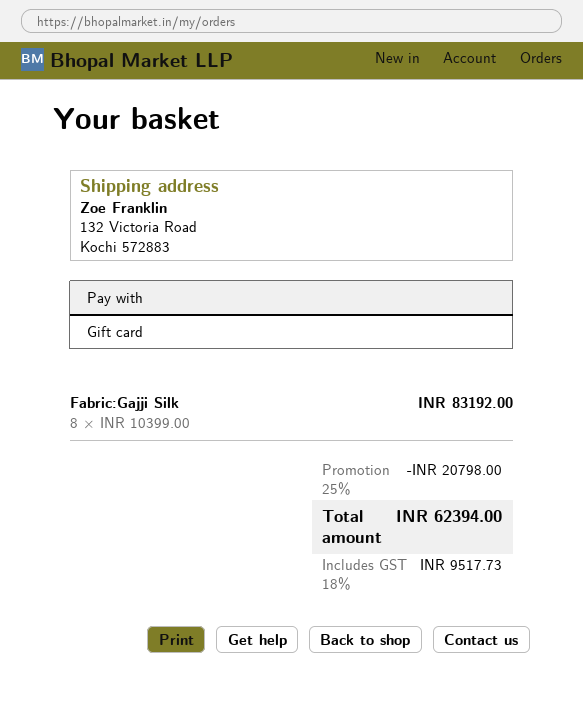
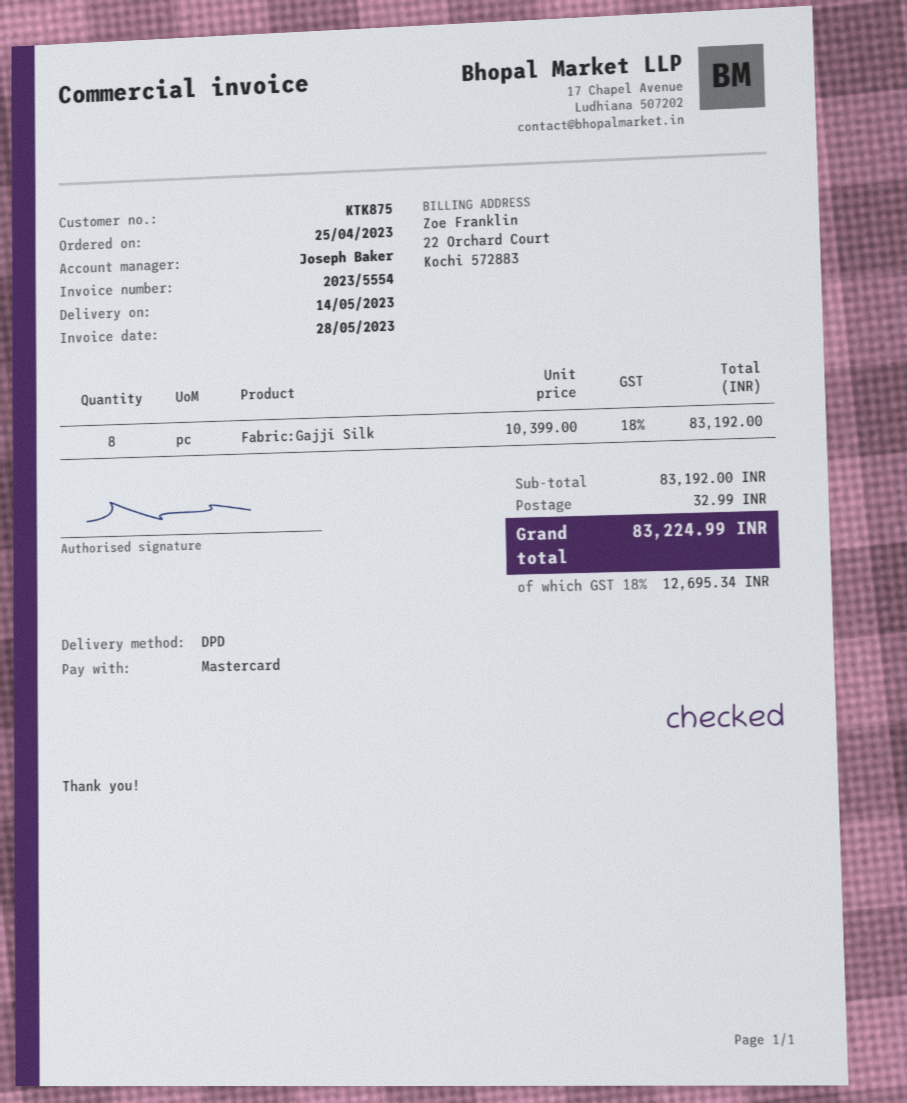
payment method: gift card -> Mastercard
discount: 25% = 20798.00 -> none
shipping: none -> 32.99
tax: 18% = 9517.73 -> 18% = 12695.34
total: 62394.00 -> 83224.99

